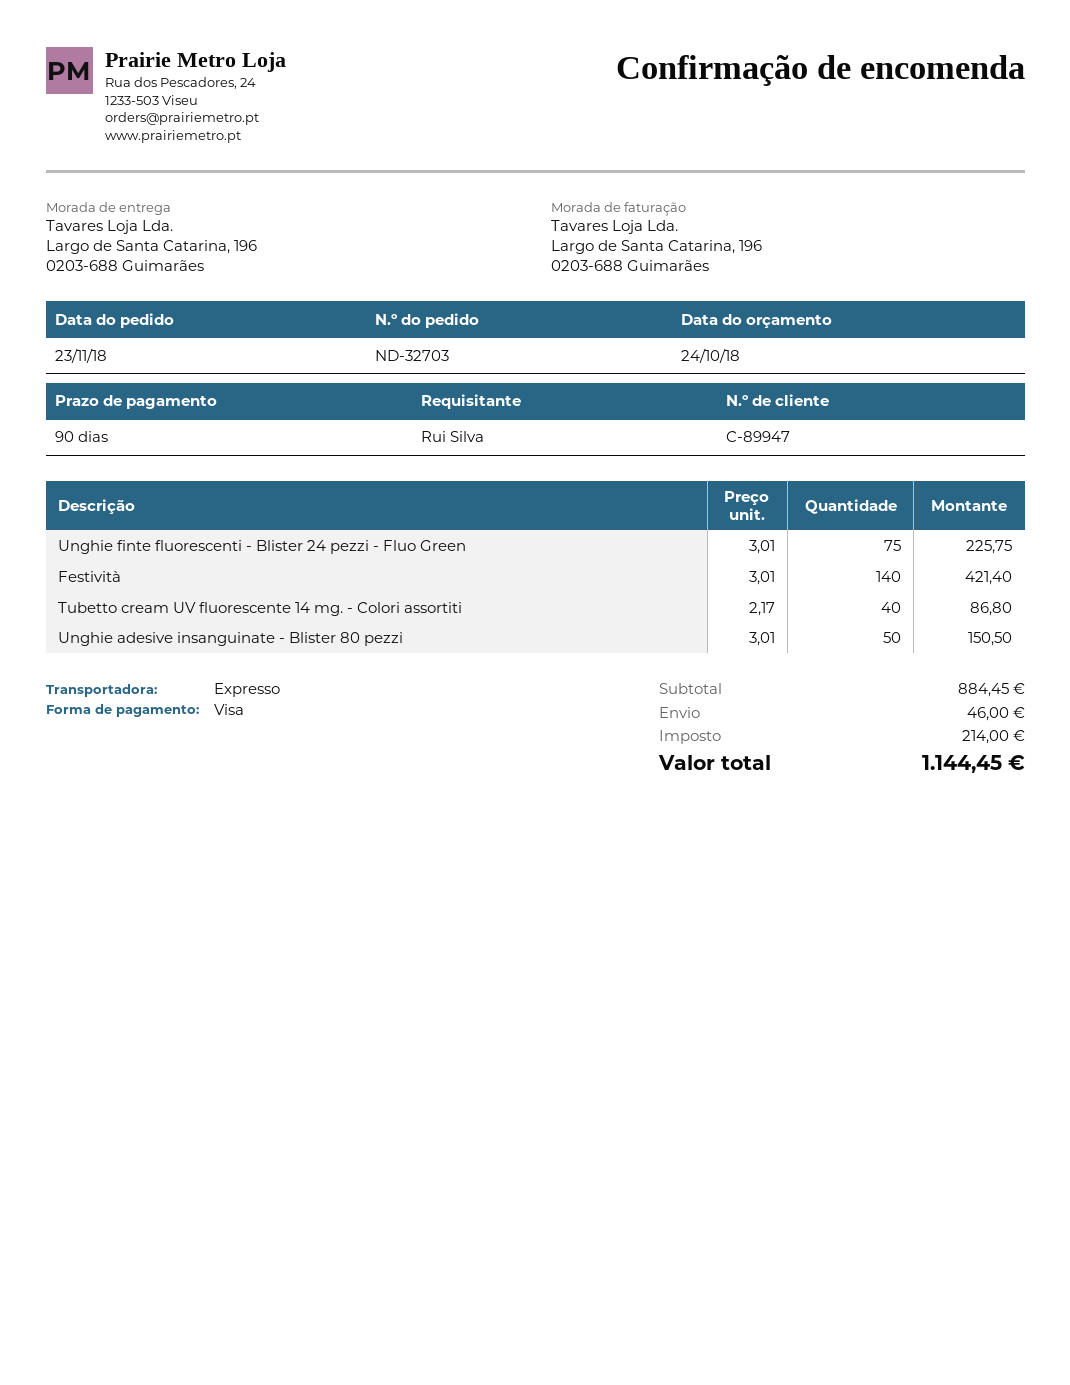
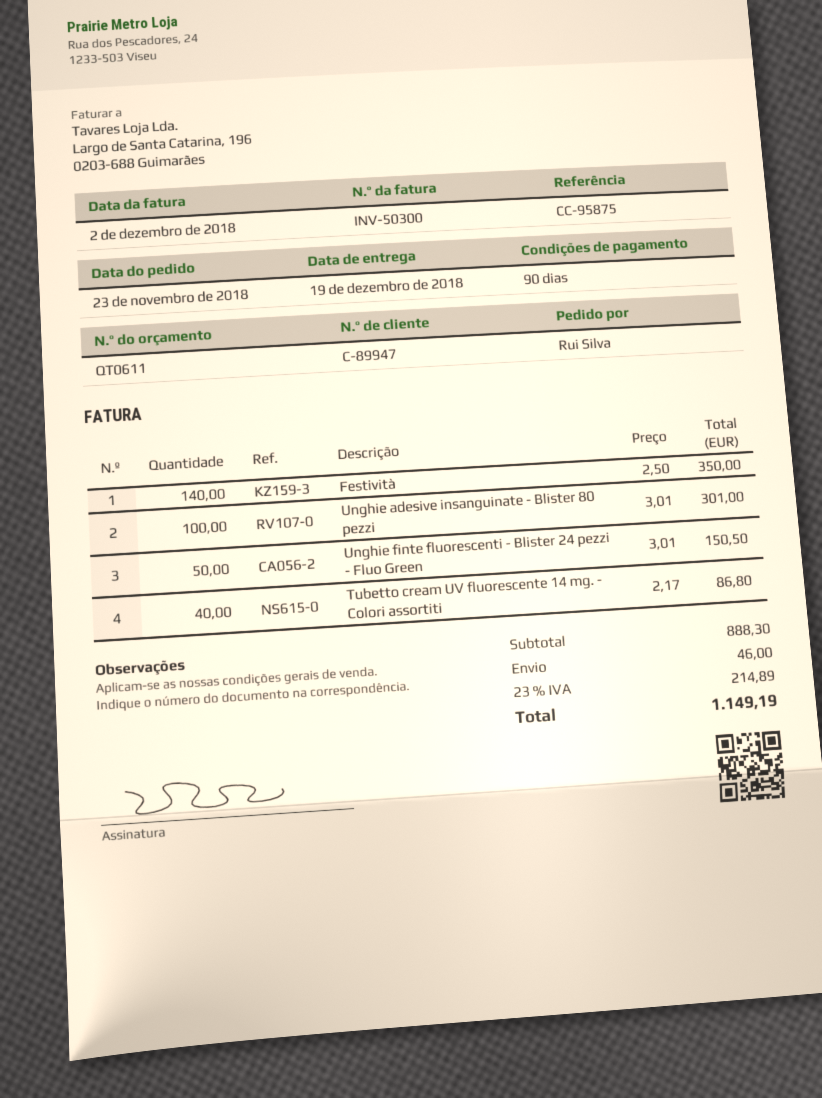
Unghie finte fluorescenti - Blister 24 pezzi - Fluo Green: 75 x 3.01 = 225.75 -> 50 x 3.01 = 150.50
Festività: 140 x 3.01 = 421.40 -> 140 x 2.50 = 350.00
Unghie adesive insanguinate - Blister 80 pezzi: 50 x 3.01 = 150.50 -> 100 x 3.01 = 301.00
subtotal: 884.45 -> 888.30
tax: 214.00 -> 214.89
total: 1144.45 -> 1149.19

